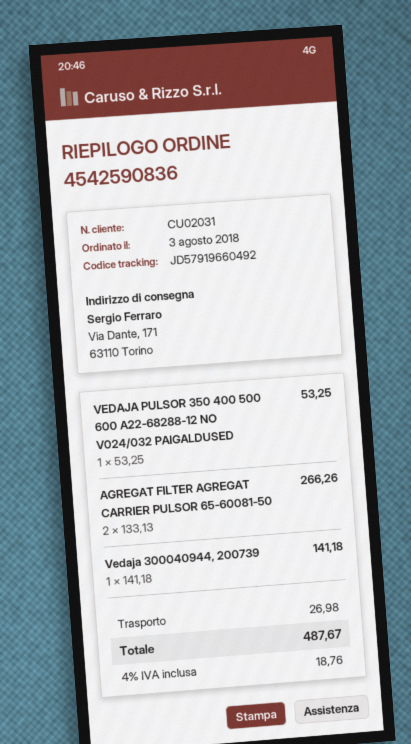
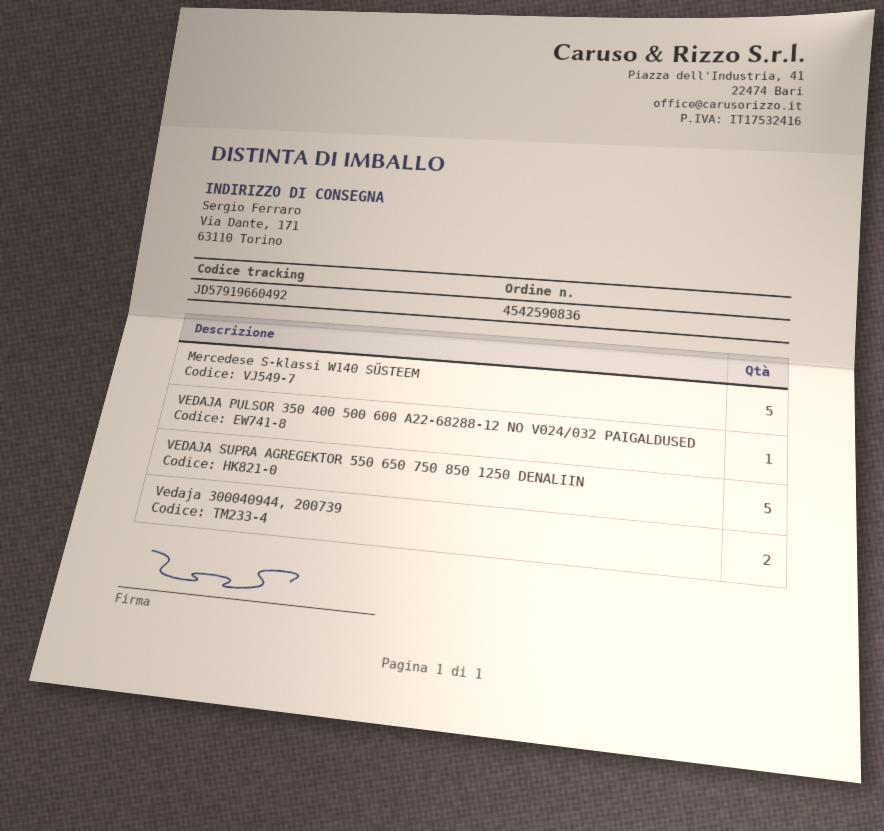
AGREGAT FILTER AGREGAT CARRIER PULSOR 65-60081-50: 2 -> none
Vedaja 300040944, 200739: 1 -> 2
Mercedese S-klassi W140 SÜSTEEM: none -> 5
VEDAJA SUPRA AGREGEKTOR 550 650 750 850 1250 DENALIIN: none -> 5

